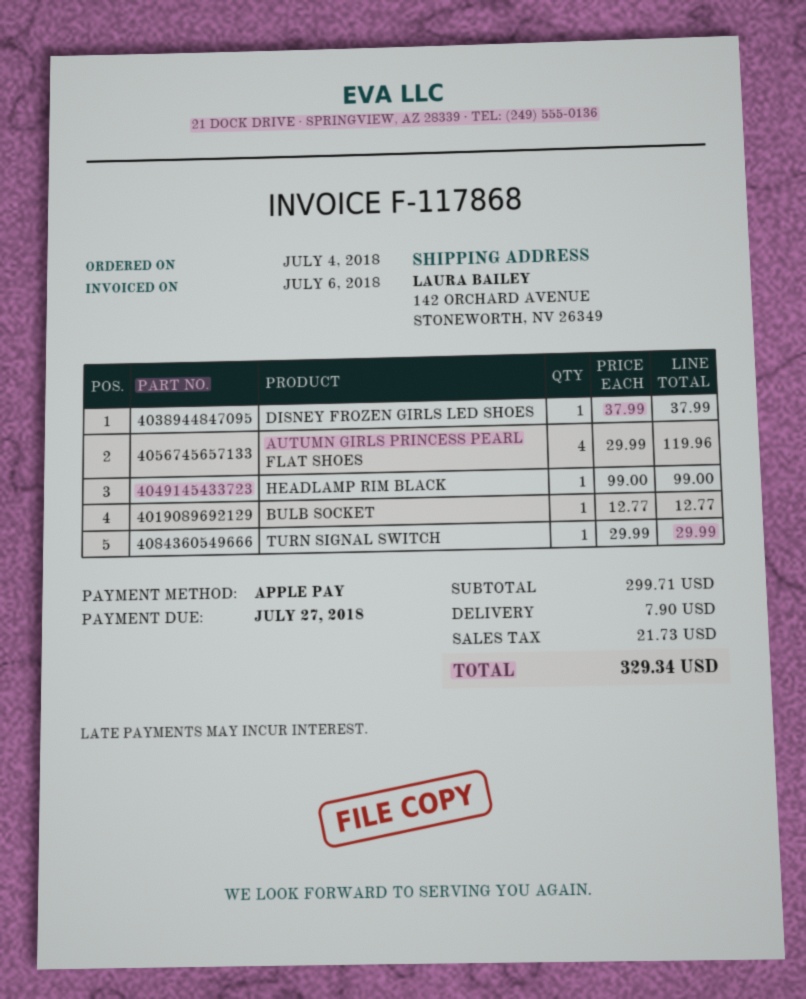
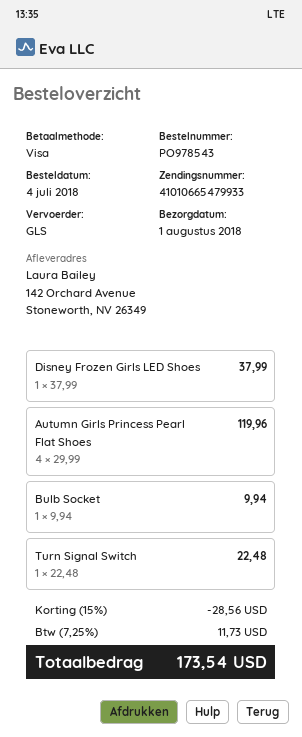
payment method: Apple Pay -> Visa
HEADLAMP RIM BLACK: 1 x 99.00 = 99.00 -> none
BULB SOCKET: 1 x 12.77 = 12.77 -> 1 x 9.94 = 9.94
TURN SIGNAL SWITCH: 1 x 29.99 = 29.99 -> 1 x 22.48 = 22.48
discount: none -> 15% = 28.56
shipping: 7.90 -> none
tax: 21.73 -> 11.73
total: 329.34 -> 173.54

